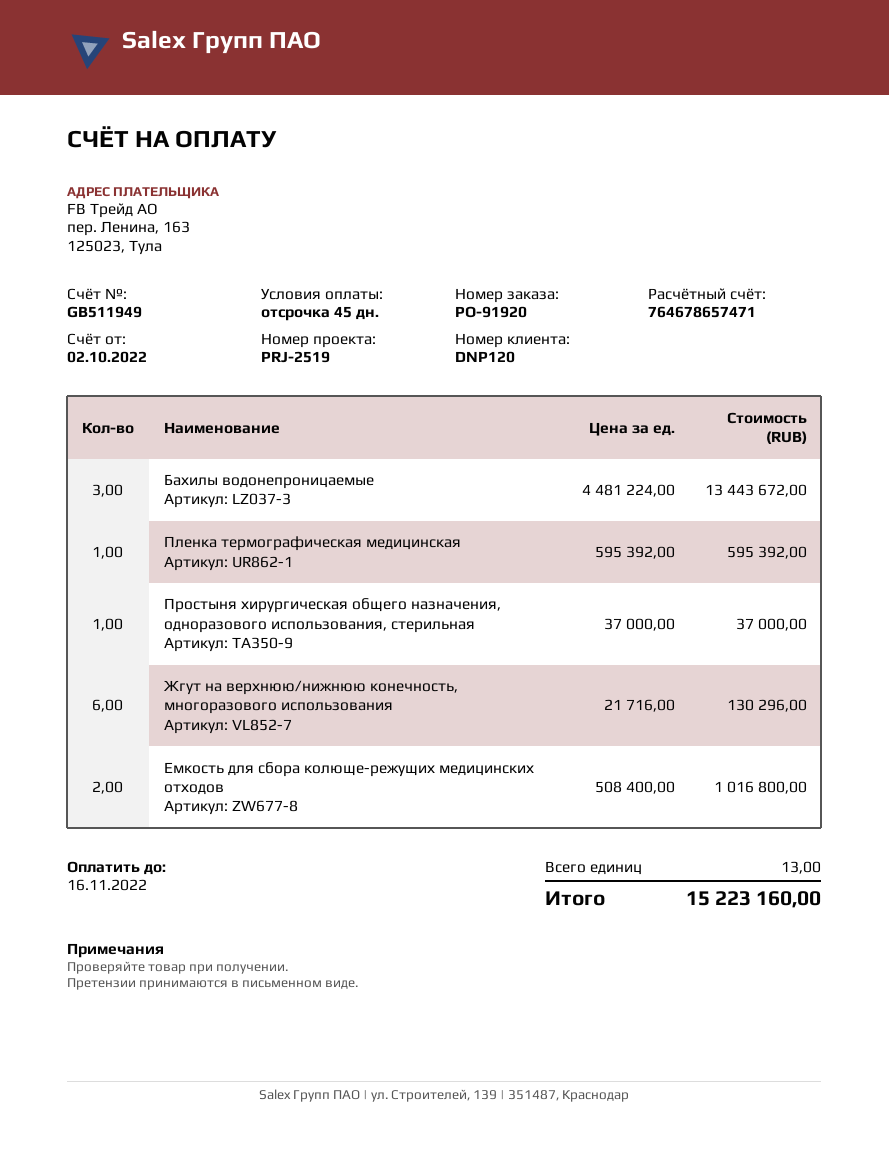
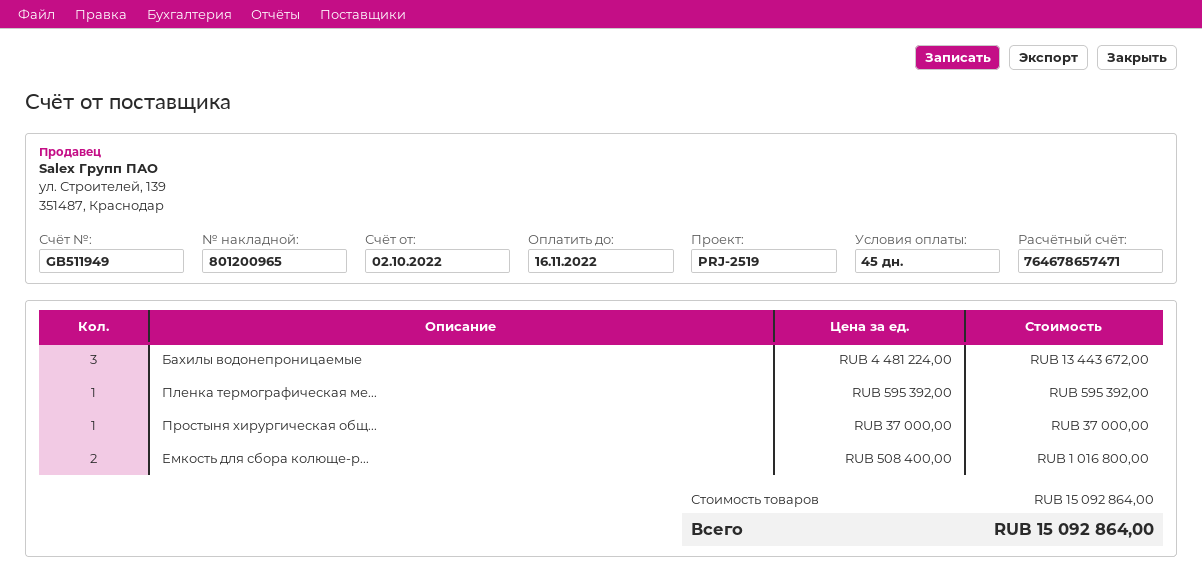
Жгут на верхнюю/нижнюю конечность, многоразового использования: 6 x 21716.00 = 130296.00 -> none
total: 15223160.00 -> 15092864.00

